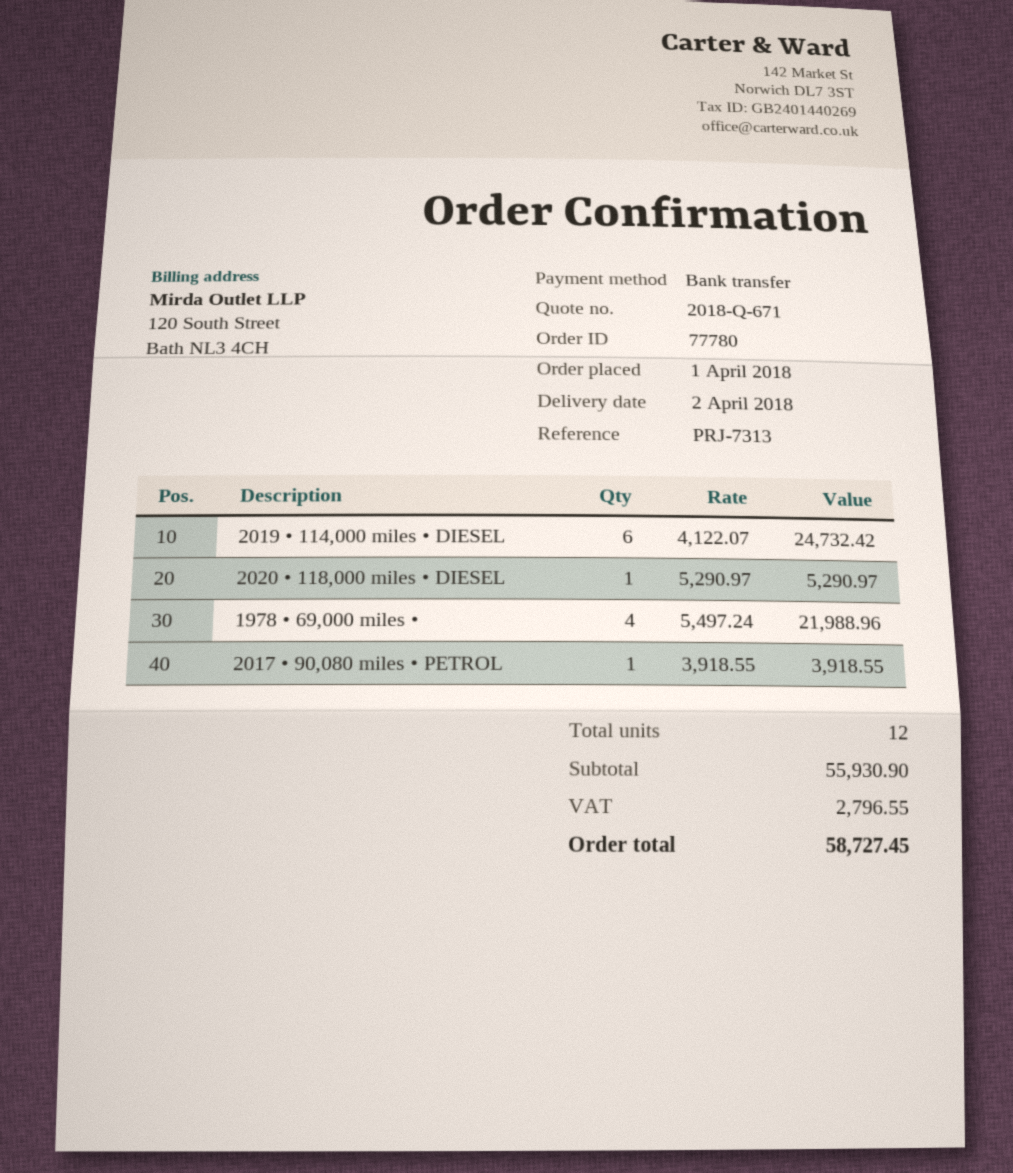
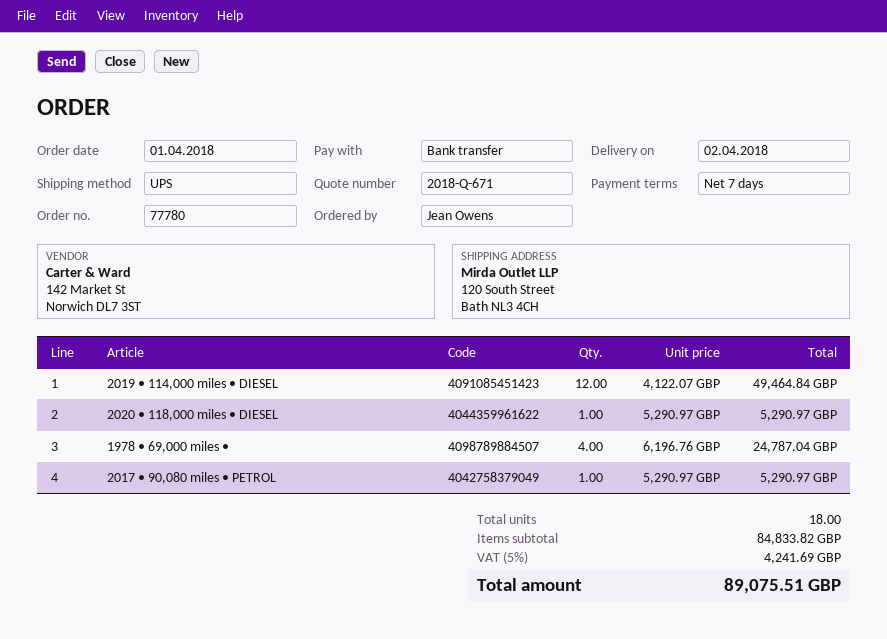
2019 • 114,000 miles • DIESEL: 6 x 4122.07 = 24732.42 -> 12 x 4122.07 = 49464.84
1978 • 69,000 miles •: 4 x 5497.24 = 21988.96 -> 4 x 6196.76 = 24787.04
2017 • 90,080 miles • PETROL: 1 x 3918.55 = 3918.55 -> 1 x 5290.97 = 5290.97
total quantity: 12 -> 18
subtotal: 55930.90 -> 84833.82
tax: 2796.55 -> 4241.69
total: 58727.45 -> 89075.51

